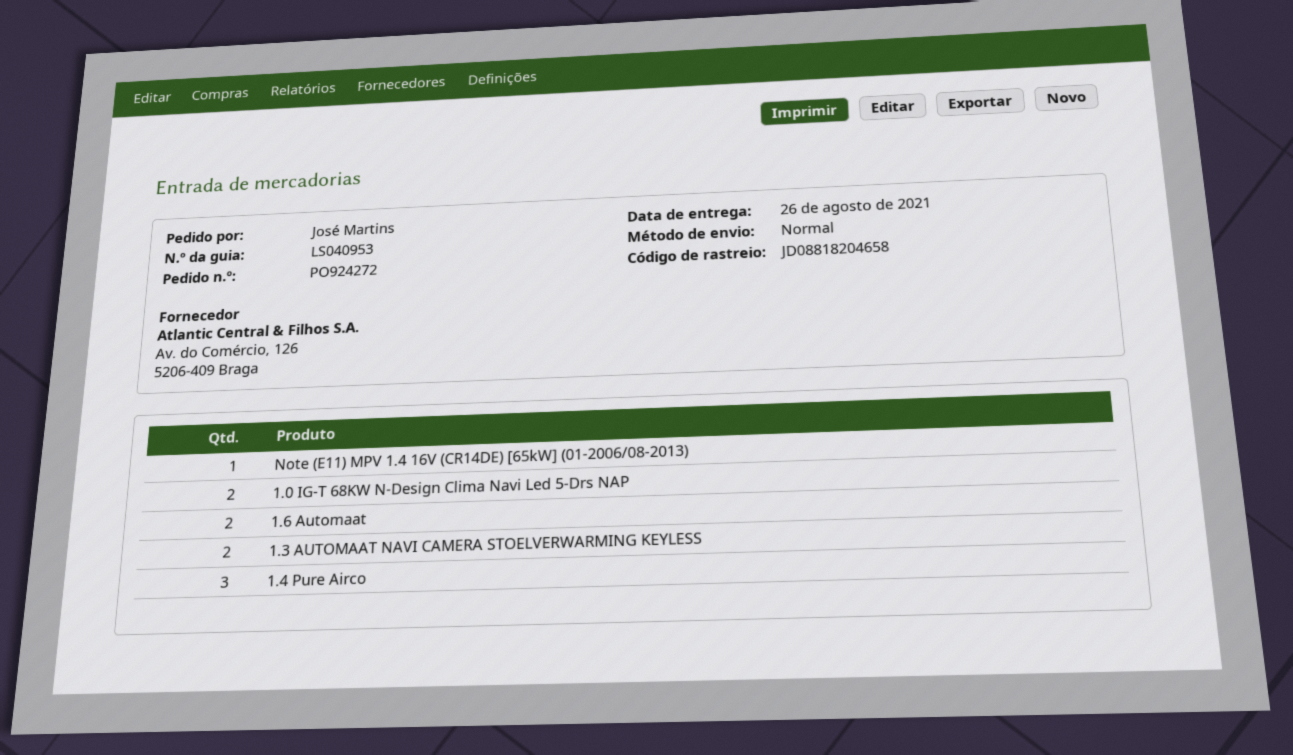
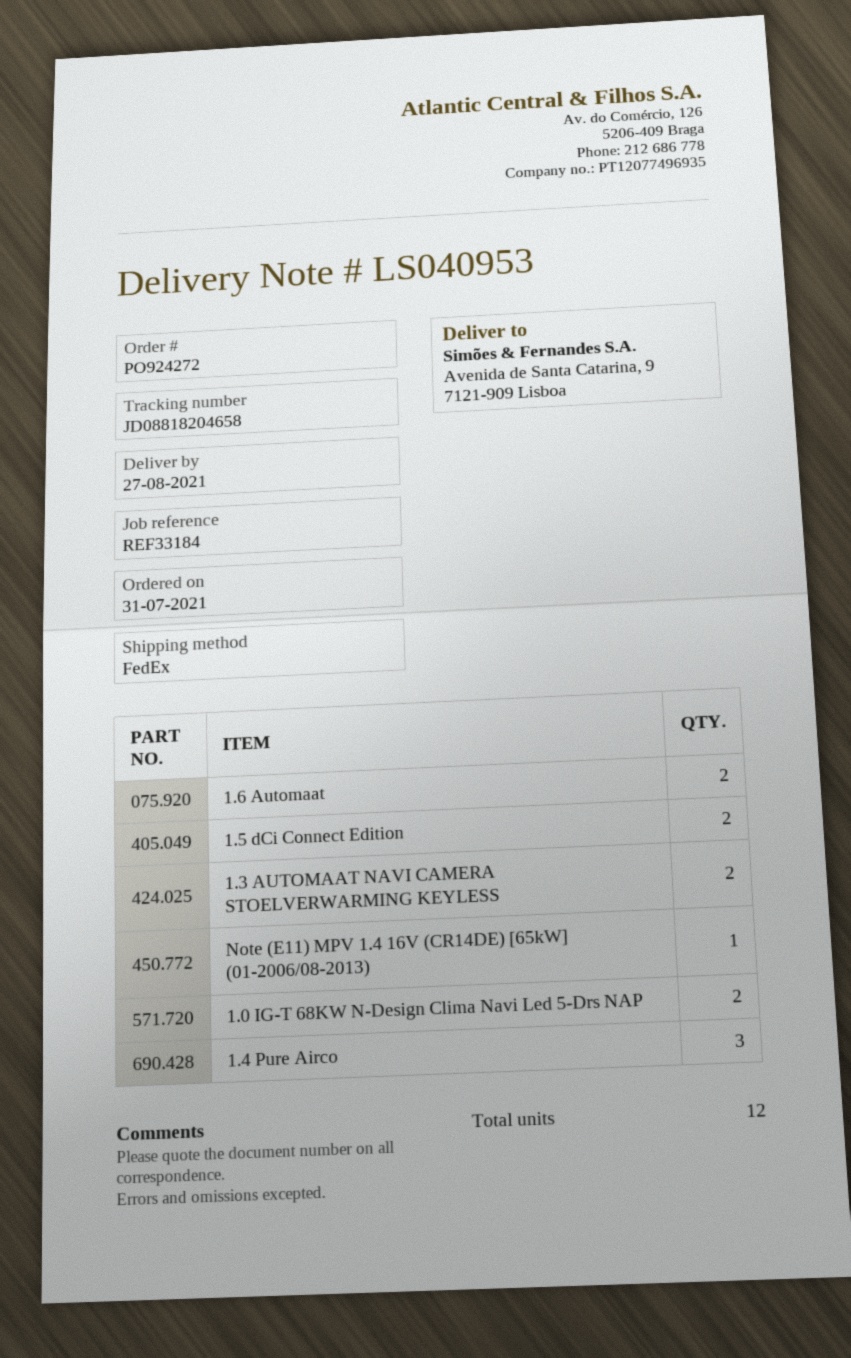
delivery date: 2021-08-26 -> 2021-08-27
shipping method: standard -> FedEx
1.5 dCi Connect Edition: none -> 2

